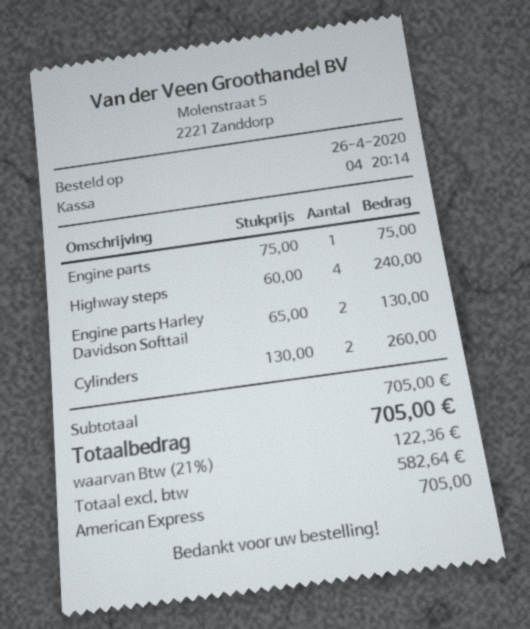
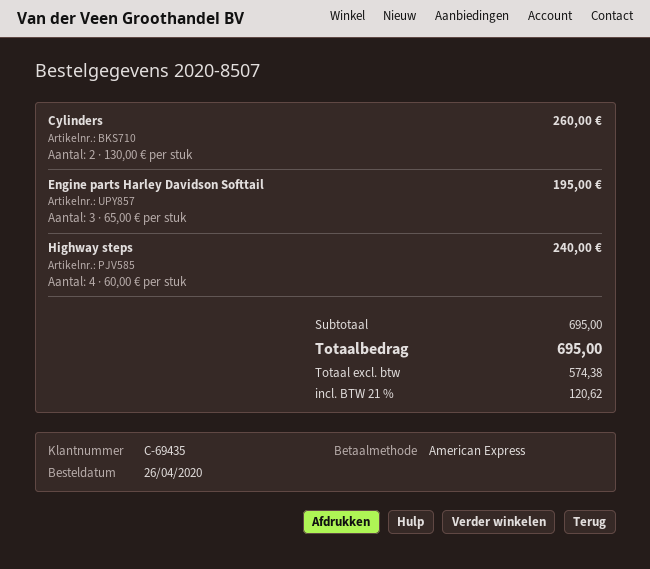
Engine parts: 1 x 75.00 = 75.00 -> none
Engine parts Harley Davidson Softtail: 2 x 65.00 = 130.00 -> 3 x 65.00 = 195.00
subtotal: 705.00 -> 695.00
net: 582.64 -> 574.38
tax: 21% = 122.36 -> 21% = 120.62
total: 705.00 -> 695.00

